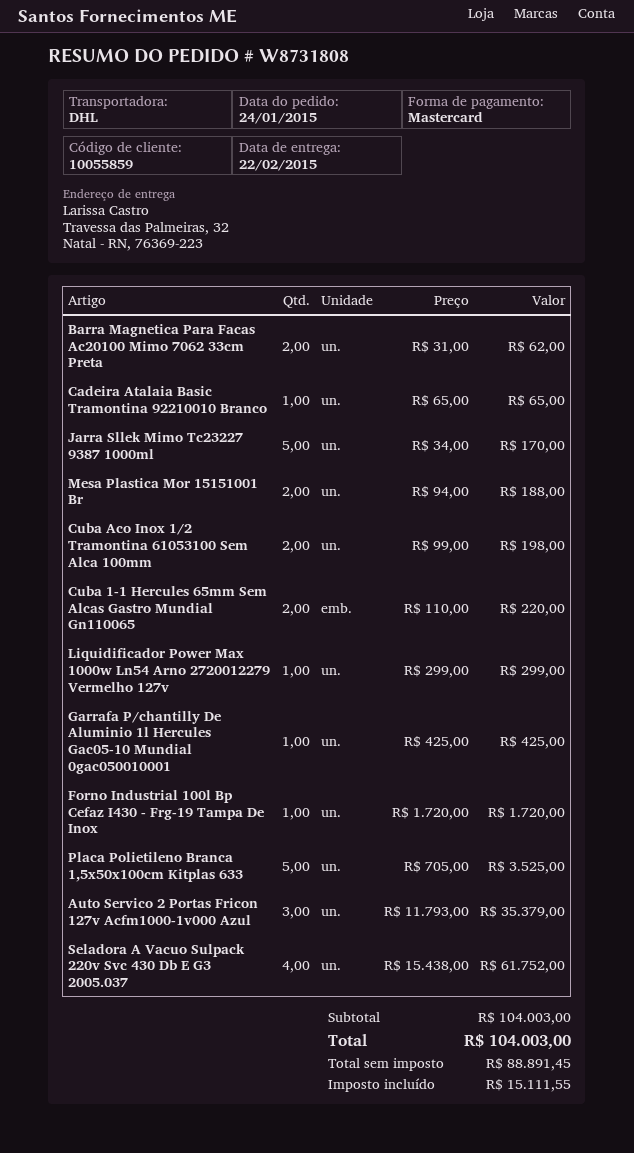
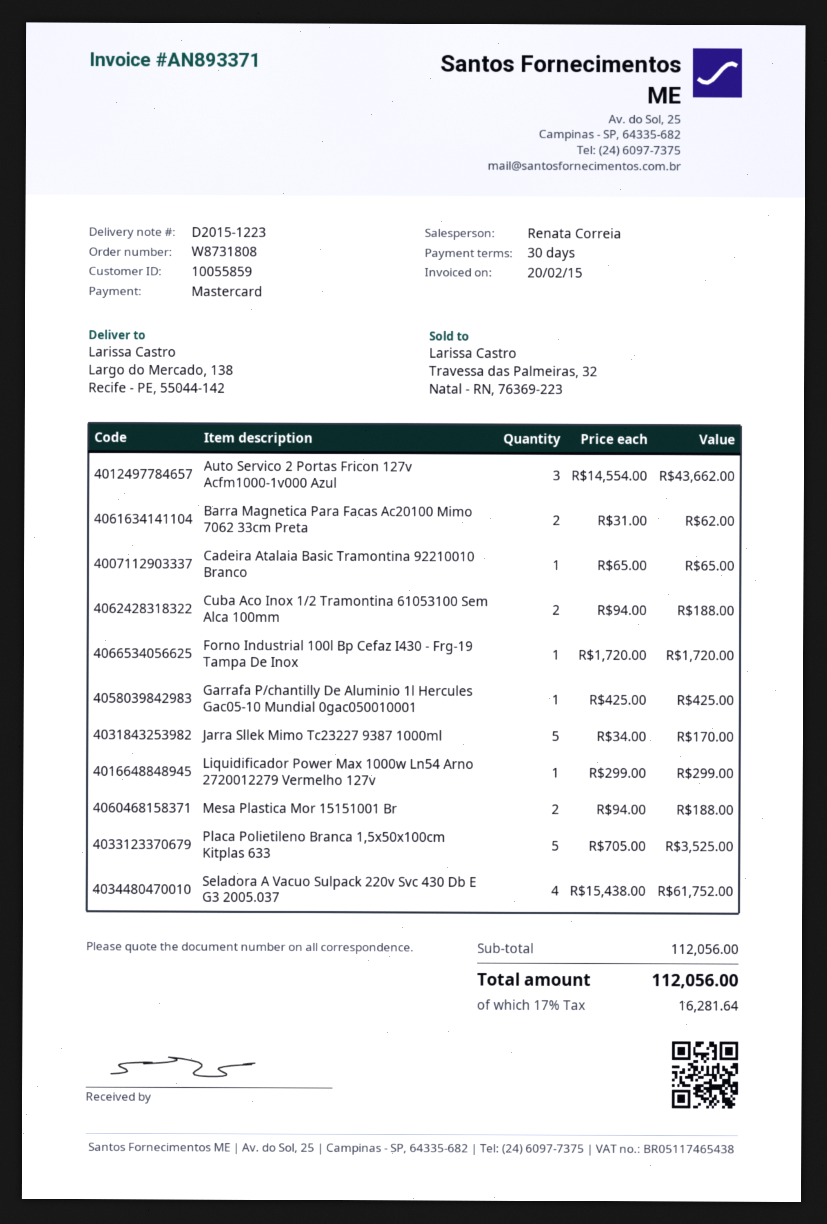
ship to: Travessa das Palmeiras, 32, Natal - RN, 76369-223 -> Largo do Mercado, 138, Recife - PE, 55044-142
Cuba Aco Inox 1/2 Tramontina 61053100 Sem Alca 100mm: 2 x 99.00 = 198.00 -> 2 x 94.00 = 188.00
Cuba 1-1 Hercules 65mm Sem Alcas Gastro Mundial Gn110065: 2 x 110.00 = 220.00 -> none
Auto Servico 2 Portas Fricon 127v Acfm1000-1v000 Azul: 3 x 11793.00 = 35379.00 -> 3 x 14554.00 = 43662.00
subtotal: 104003.00 -> 112056.00
tax: 15111.55 -> 16281.64
total: 104003.00 -> 112056.00

